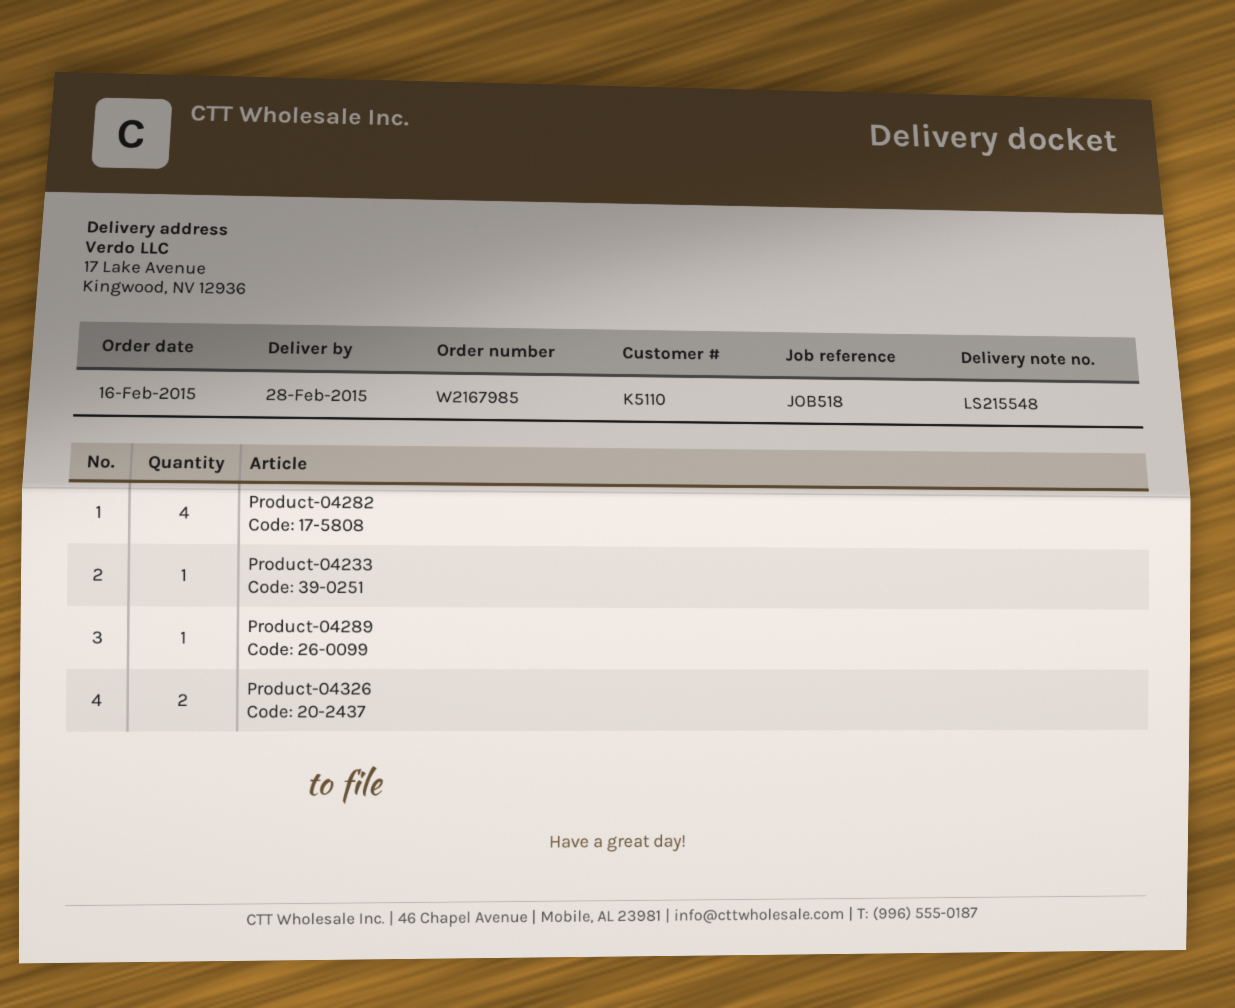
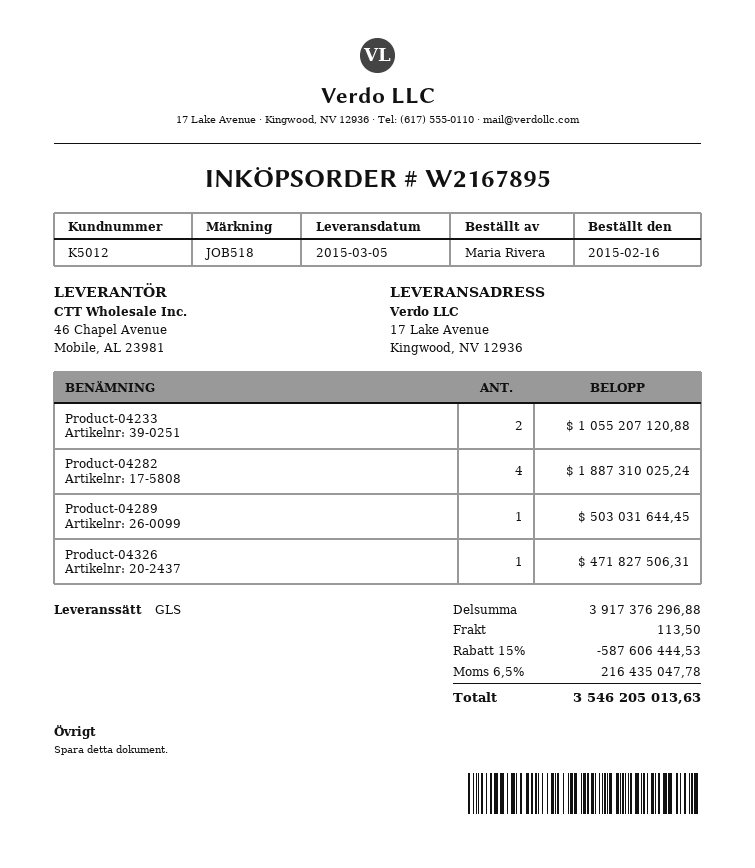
order number: W2167985 -> W2167895
delivery date: 2015-02-28 -> 2015-03-05
customer number: K5110 -> K5012
Product-04233: 1 -> 2
Product-04326: 2 -> 1

